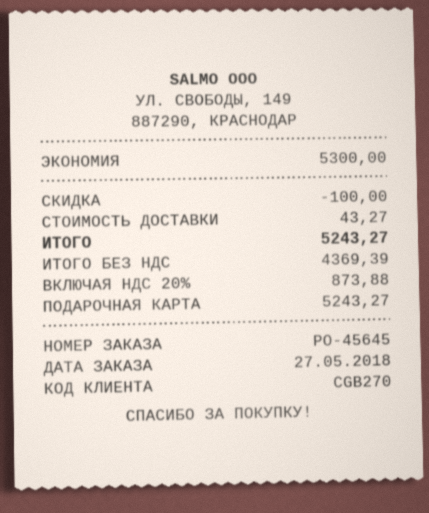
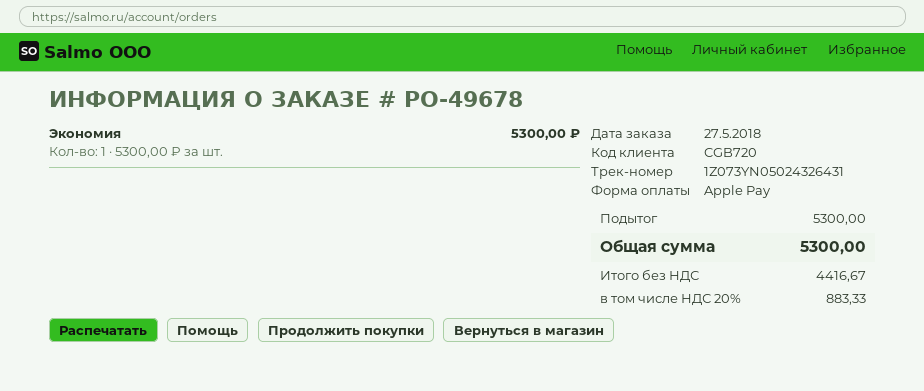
order number: PO-45645 -> PO-49678
customer number: CGB270 -> CGB720
payment method: gift card -> Apple Pay
discount: 100.00 -> none
shipping: 43.27 -> none
net: 4369.39 -> 4416.67
tax: 20% = 873.88 -> 20% = 883.33
total: 5243.27 -> 5300.00

